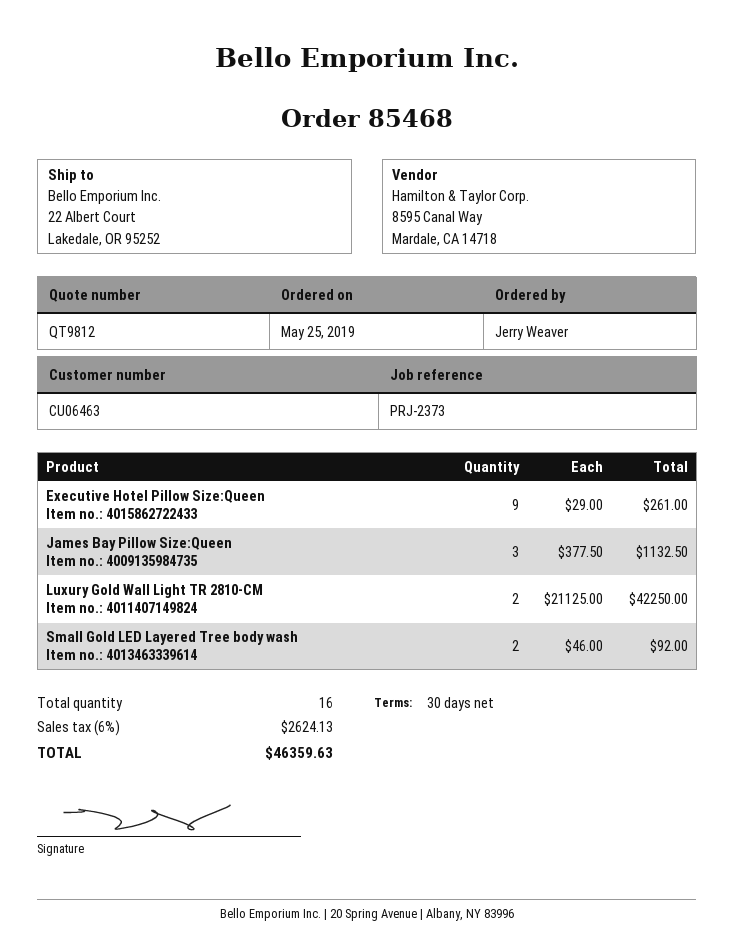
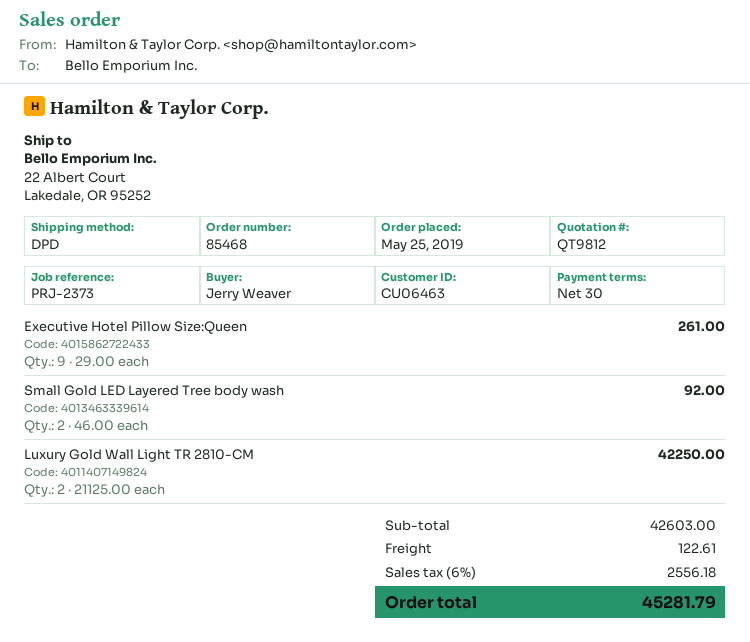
James Bay Pillow Size:Queen: 3 x 377.50 = 1132.50 -> none
shipping: none -> 122.61
tax: 6% = 2624.13 -> 6% = 2556.18
total: 46359.63 -> 45281.79

